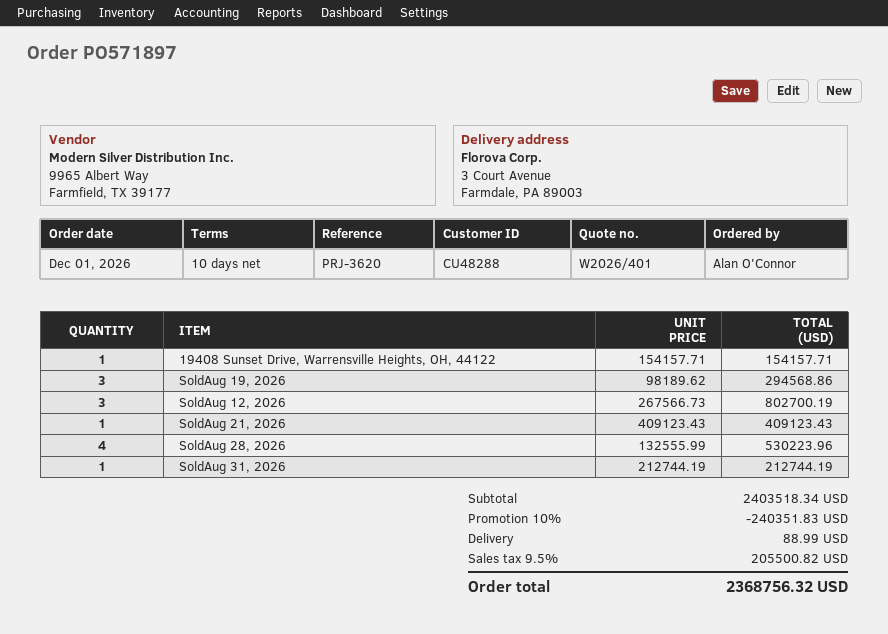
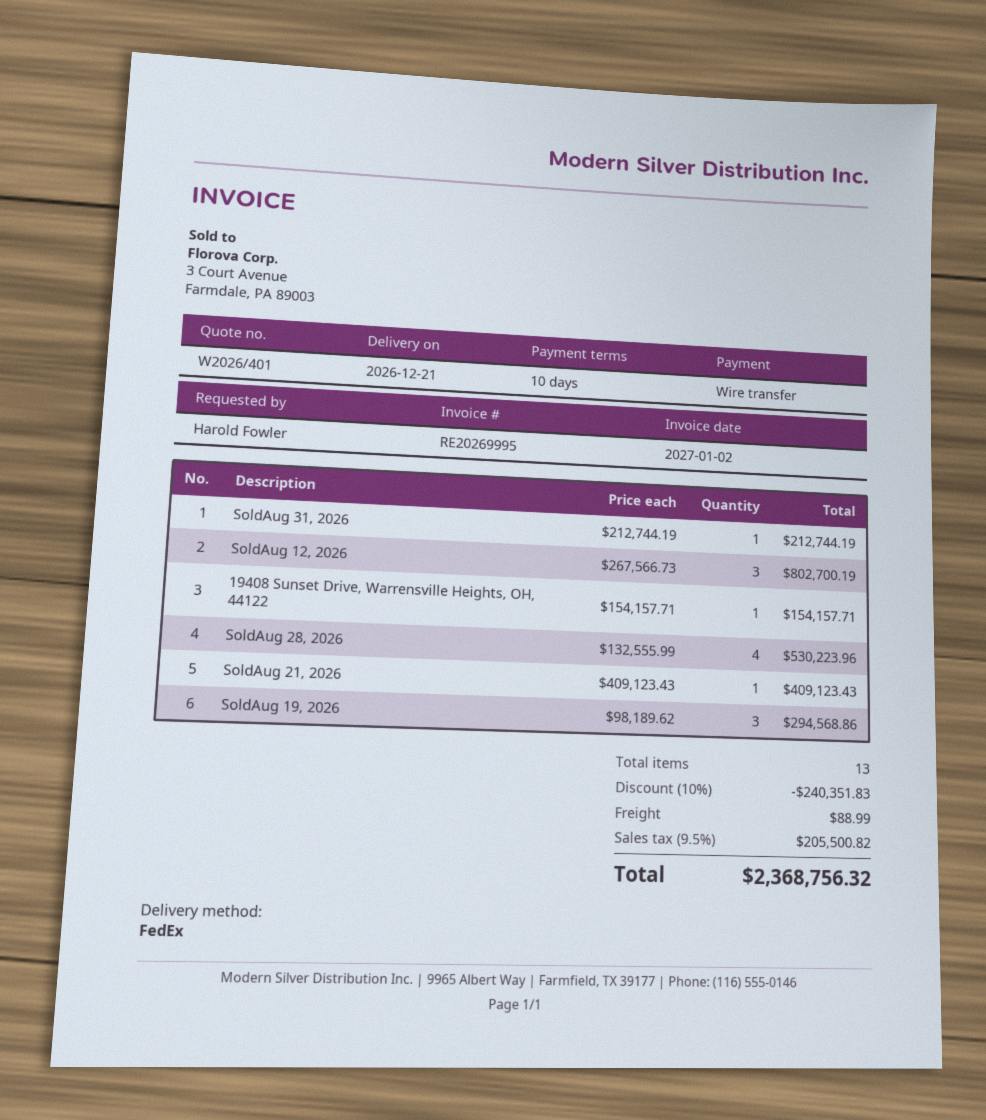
ordered by: Alan O'Connor -> Harold Fowler

